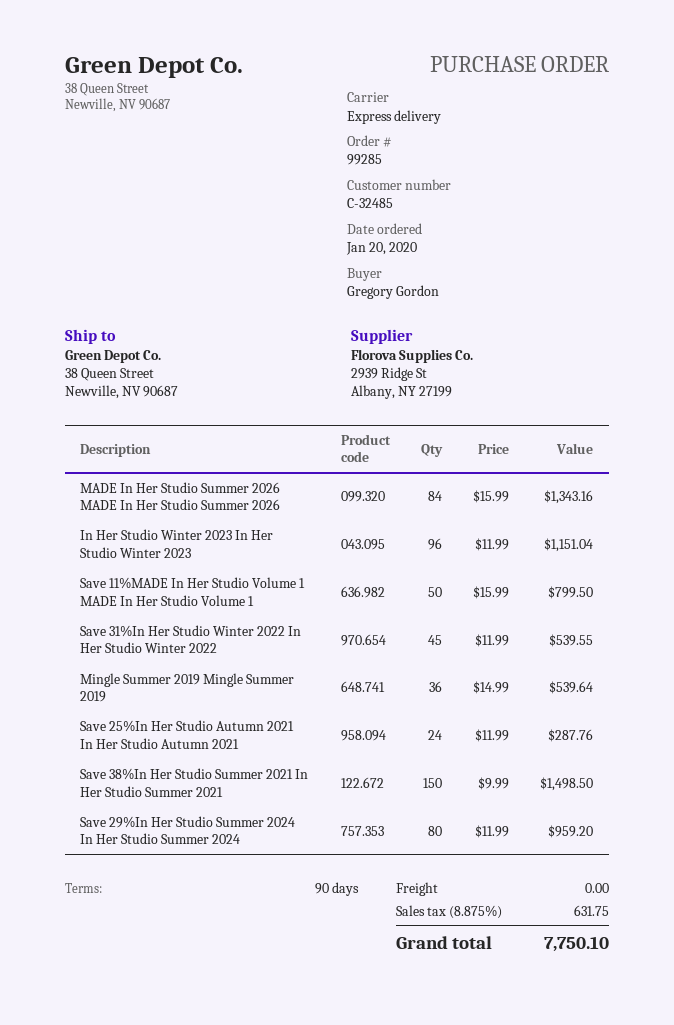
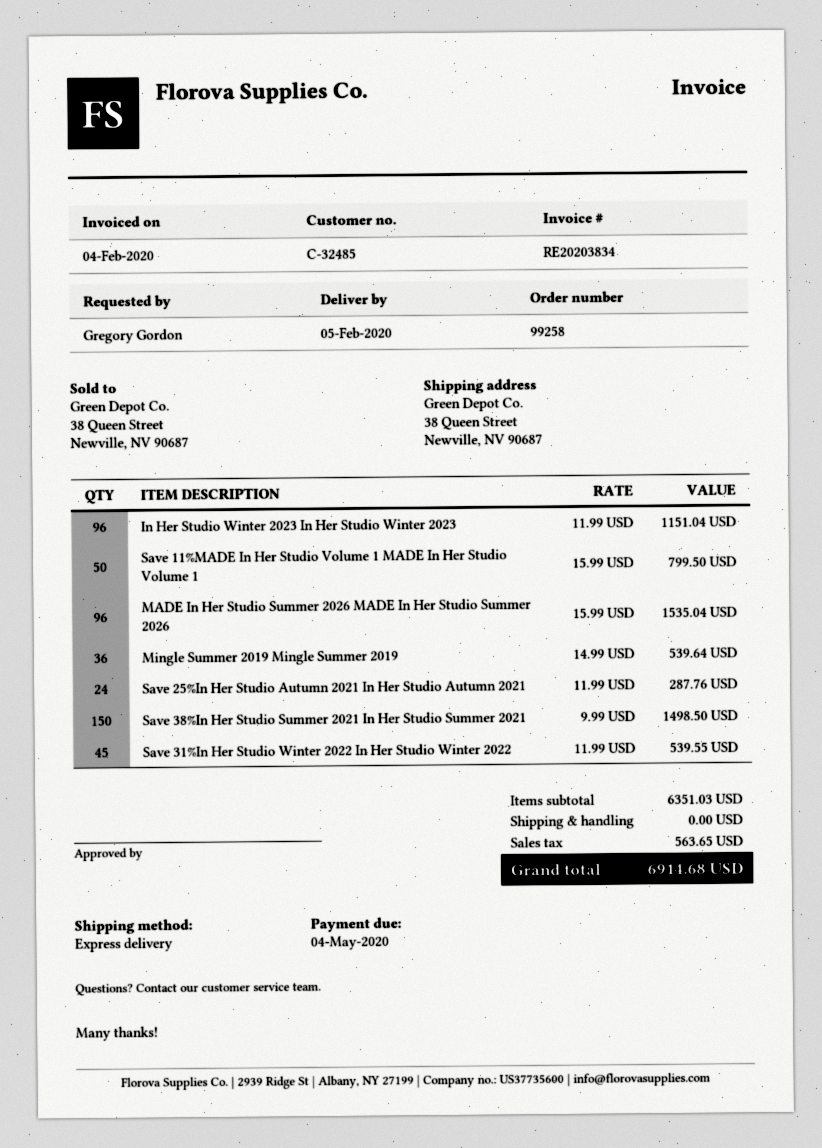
order number: 99285 -> 99258
MADE In Her Studio Summer 2026 MADE In Her Studio Summer 2026: 84 x 15.99 = 1343.16 -> 96 x 15.99 = 1535.04
Save 29%In Her Studio Summer 2024 In Her Studio Summer 2024: 80 x 11.99 = 959.20 -> none
tax: 631.75 -> 563.65
total: 7750.10 -> 6914.68

